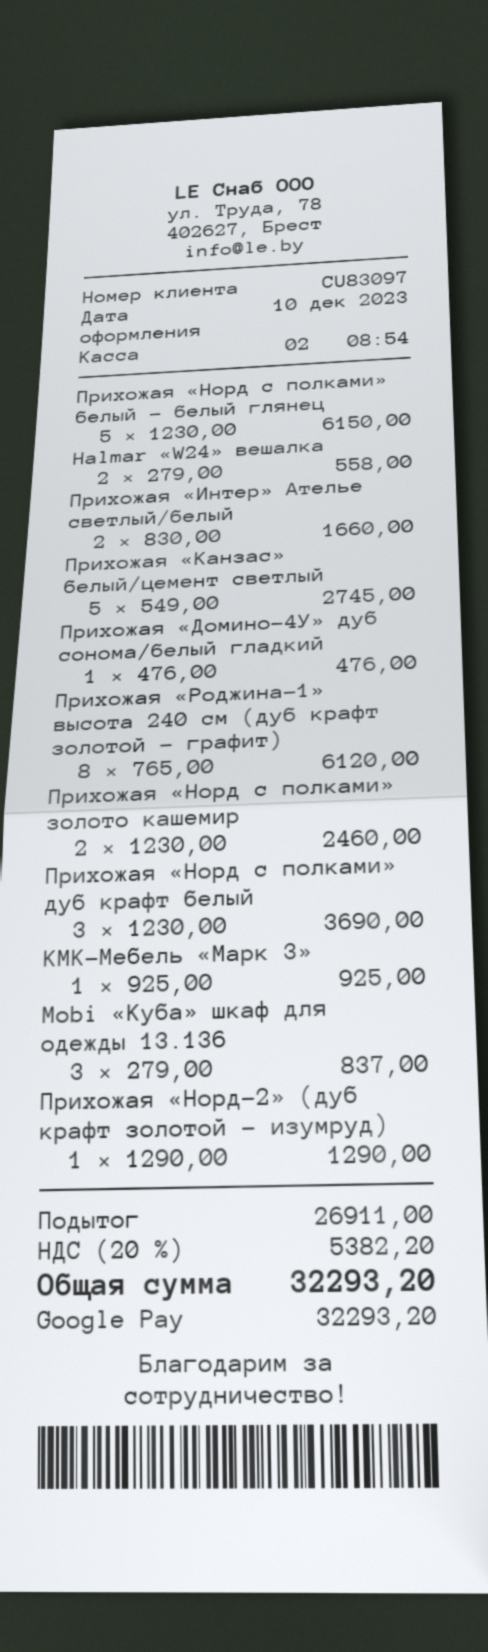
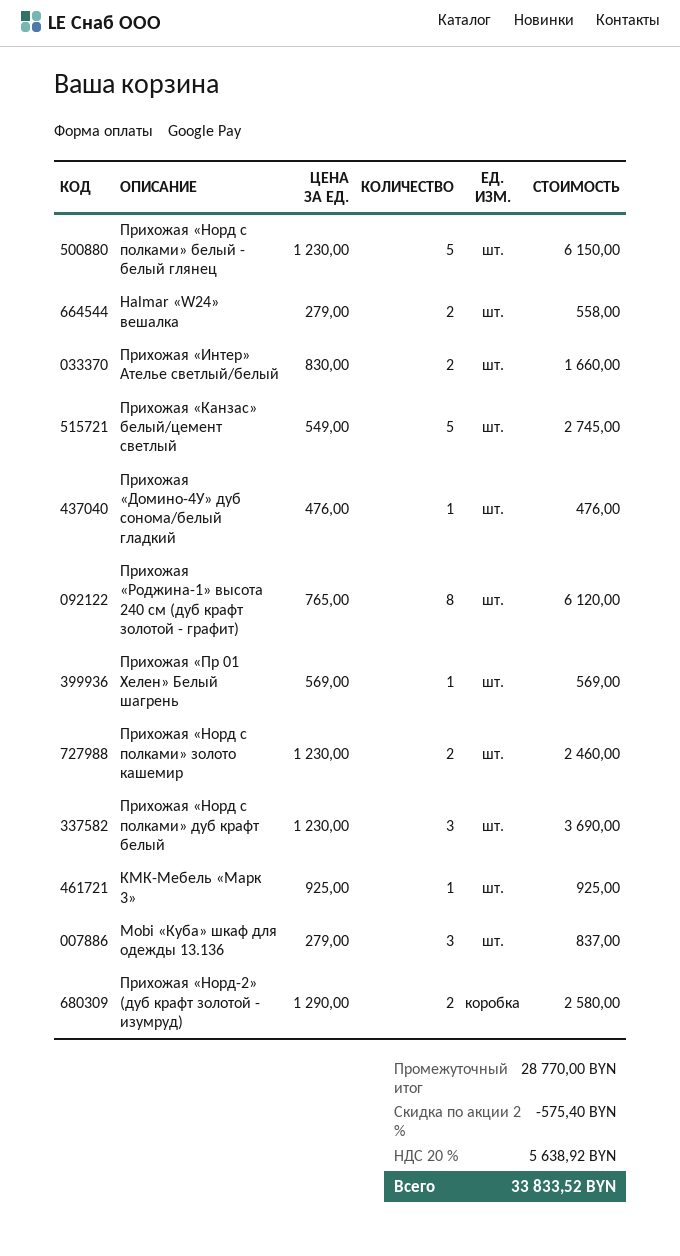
Прихожая «Норд-2» (дуб крафт золотой - изумруд): 1 x 1290.00 = 1290.00 -> 2 x 1290.00 = 2580.00
Прихожая «Пр 01 Хелен» Белый шагрень: none -> 1 x 569.00 = 569.00
subtotal: 26911.00 -> 28770.00
discount: none -> 2% = 575.40
tax: 20% = 5382.20 -> 20% = 5638.92
total: 32293.20 -> 33833.52

